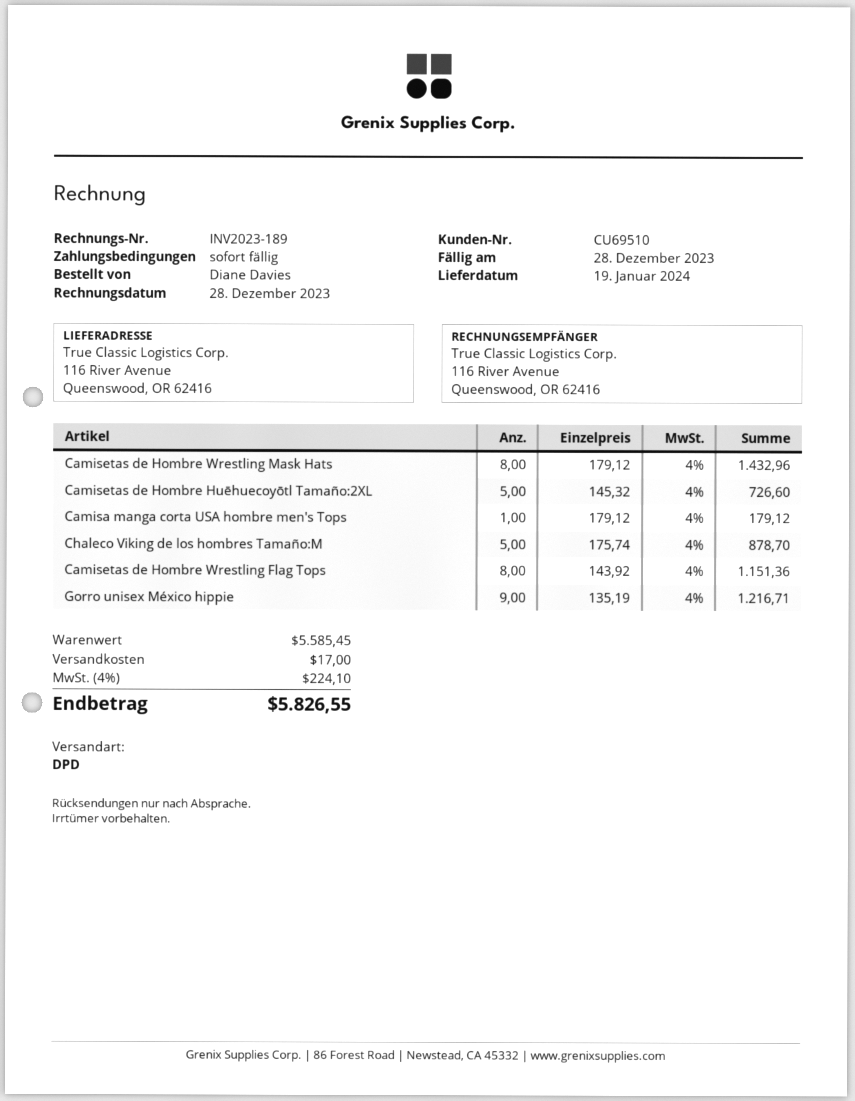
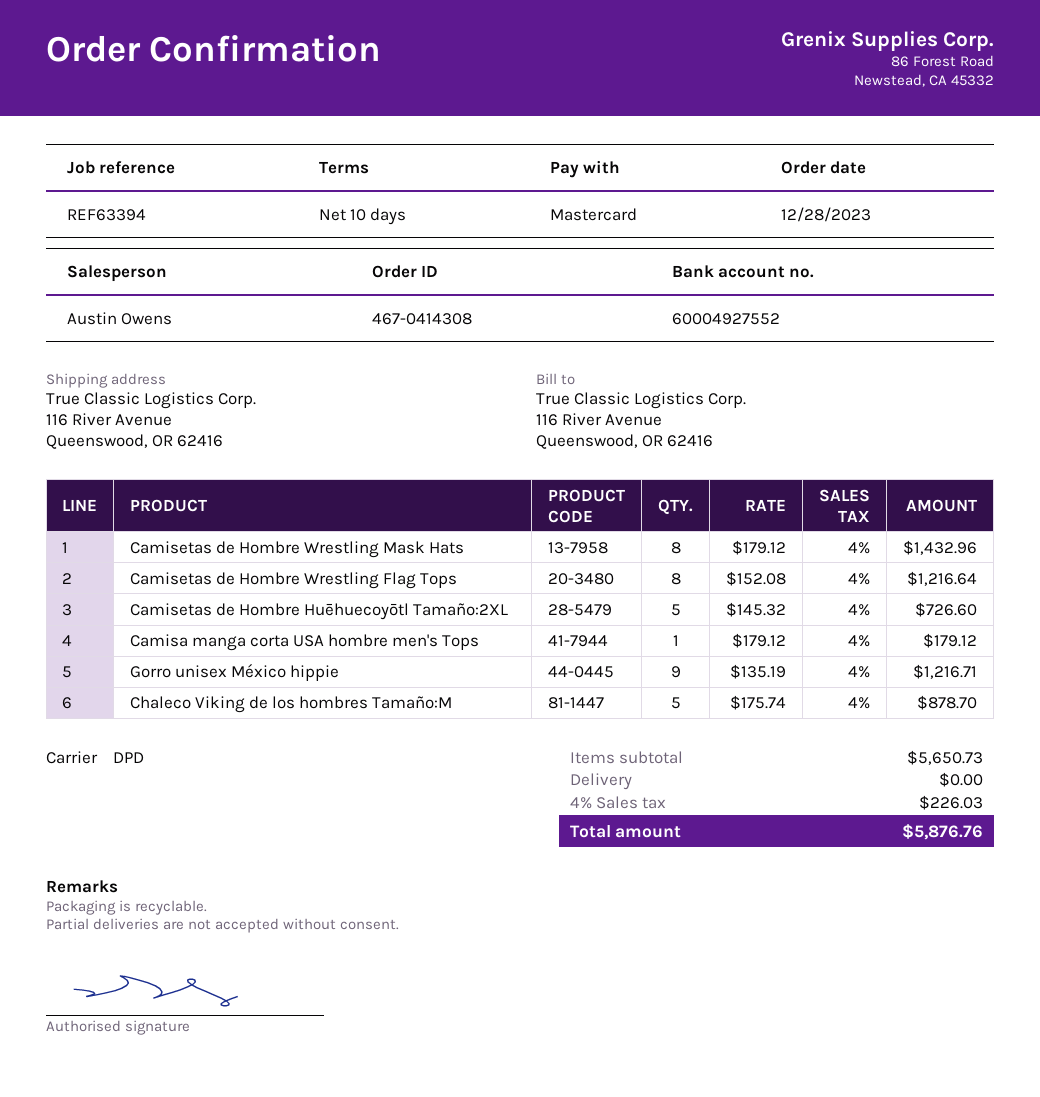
payment terms: on receipt -> 10 days
Camisetas de Hombre Wrestling Flag Tops: 8 x 143.92 = 1151.36 -> 8 x 152.08 = 1216.64
subtotal: 5585.45 -> 5650.73
shipping: 17.00 -> 0.00
tax: 4% = 224.10 -> 4% = 226.03
total: 5826.55 -> 5876.76

